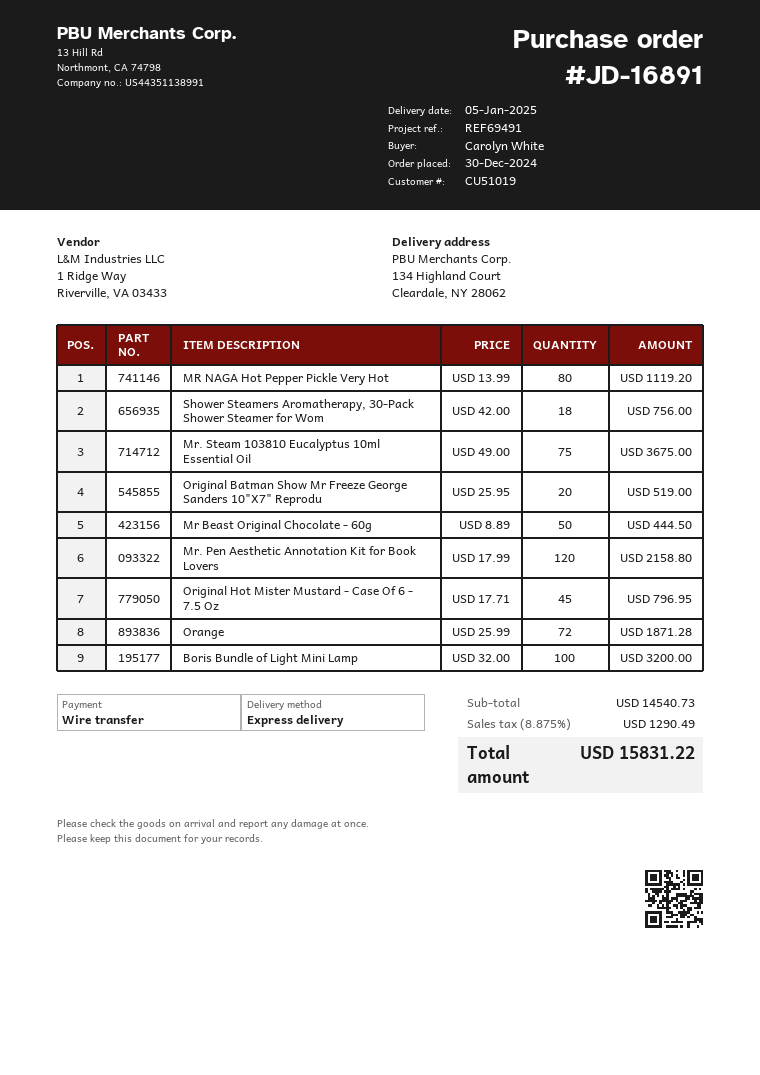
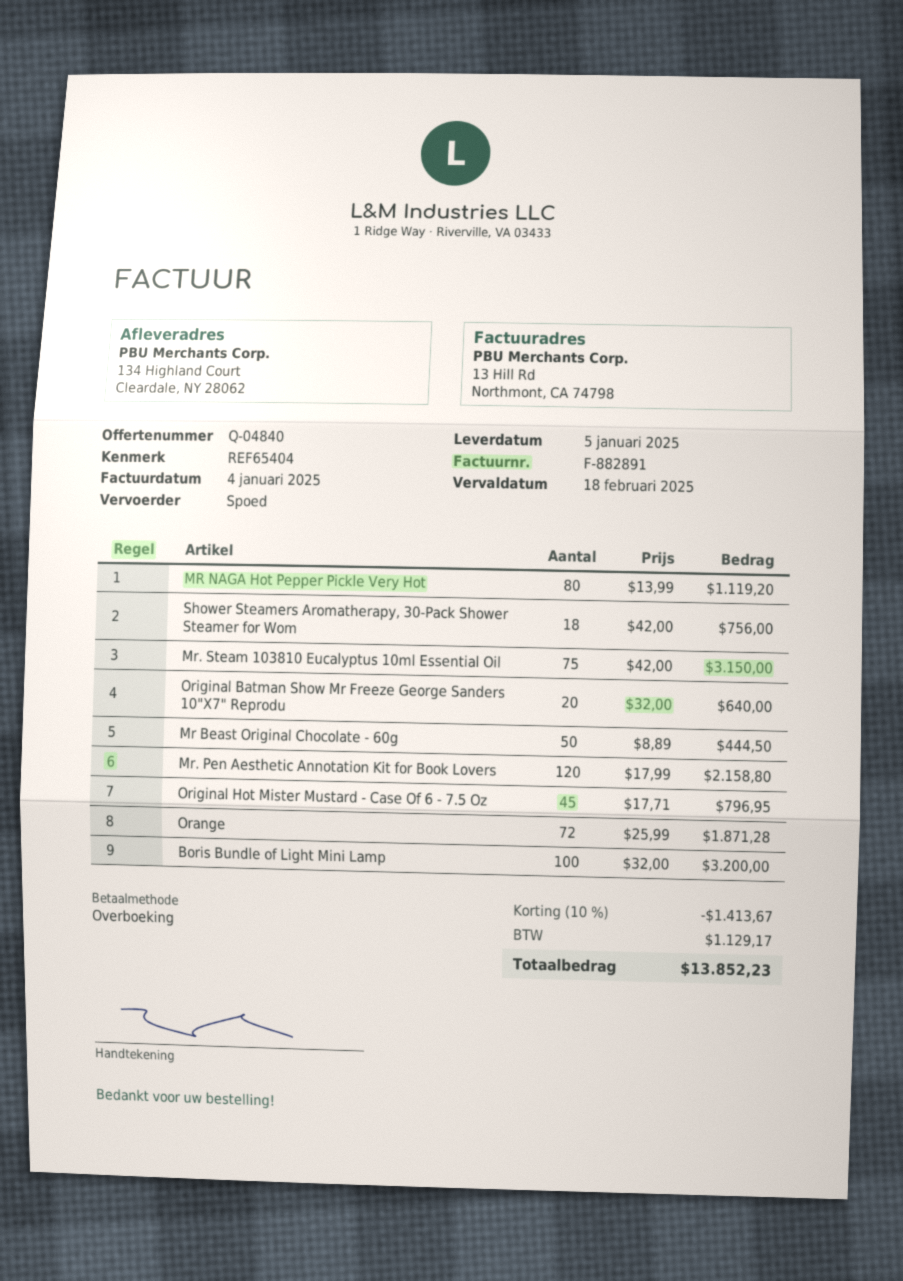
reference: REF69491 -> REF65404
Mr. Steam 103810 Eucalyptus 10ml Essential Oil: 75 x 49.00 = 3675.00 -> 75 x 42.00 = 3150.00
Original Batman Show Mr Freeze George Sanders 10"X7" Reprodu: 20 x 25.95 = 519.00 -> 20 x 32.00 = 640.00
discount: none -> 10% = 1413.67
tax: 1290.49 -> 1129.17
total: 15831.22 -> 13852.23

